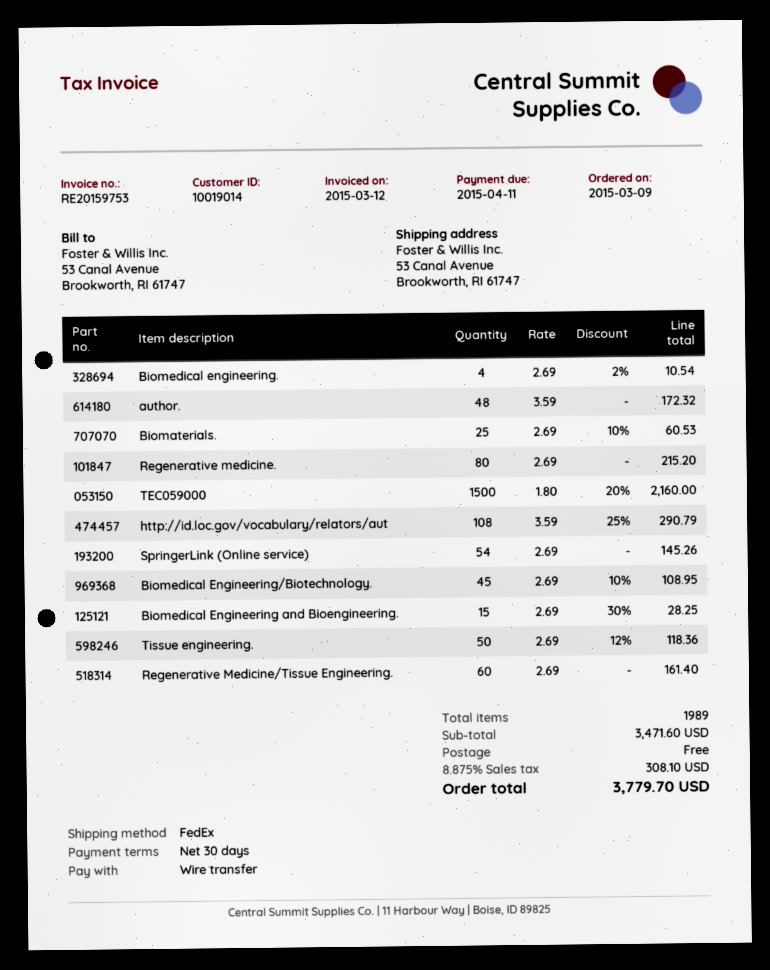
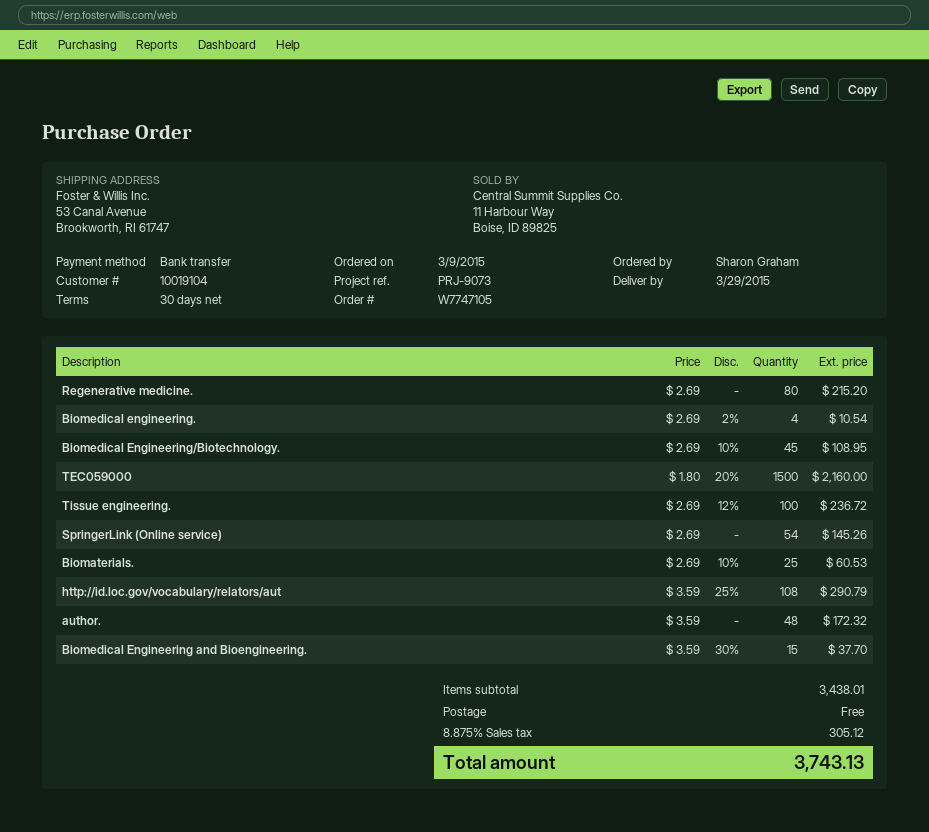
customer number: 10019014 -> 10019104
Biomedical Engineering and Bioengineering.: 15 x 2.69 - 30% = 28.25 -> 15 x 3.59 - 30% = 37.70
Tissue engineering.: 50 x 2.69 - 12% = 118.36 -> 100 x 2.69 - 12% = 236.72
Regenerative Medicine/Tissue Engineering.: 60 x 2.69 = 161.40 -> none
subtotal: 3471.60 -> 3438.01
tax: 8.875% = 308.10 -> 8.875% = 305.12
total: 3779.70 -> 3743.13

